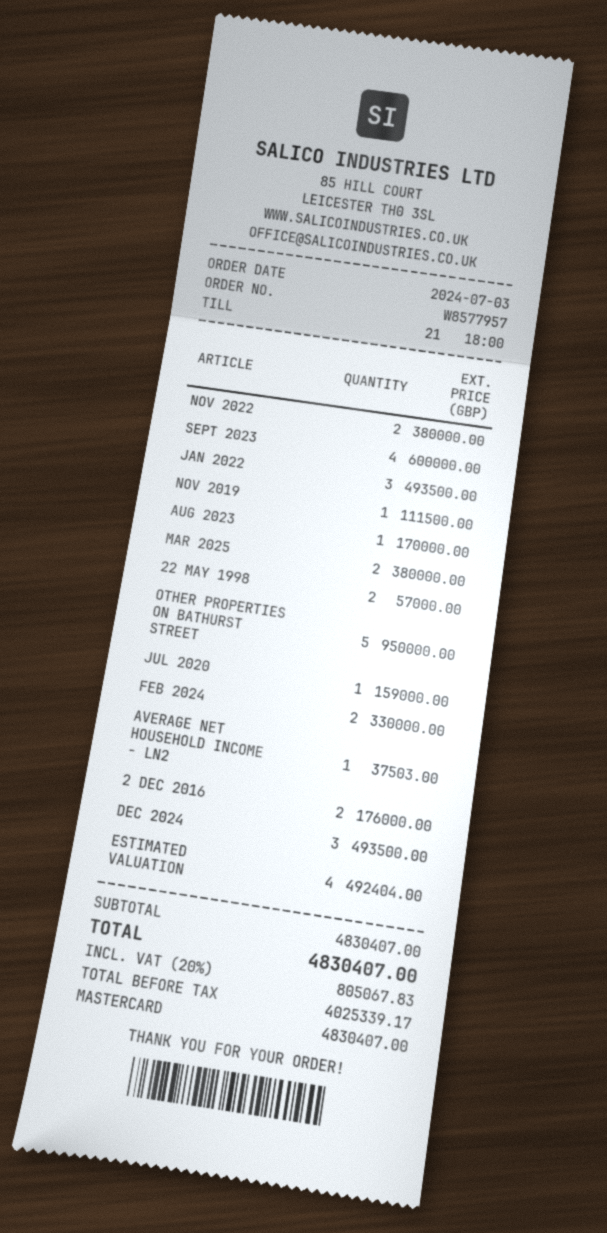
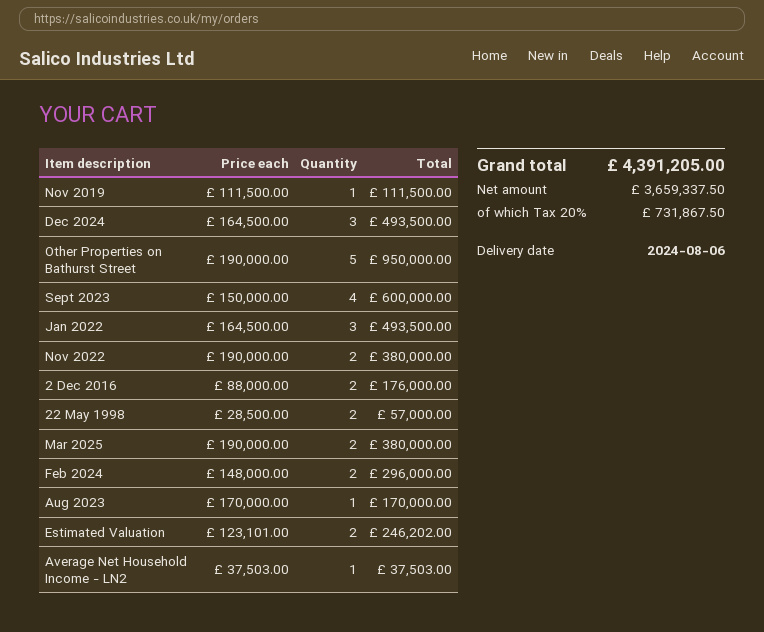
JUL 2020: 1 for 159000.00 -> none
FEB 2024: 2 for 330000.00 -> 2 for 296000.00
ESTIMATED VALUATION: 4 for 492404.00 -> 2 for 246202.00
net: 4025339.17 -> 3659337.50
tax: 20% = 805067.83 -> 20% = 731867.50
total: 4830407.00 -> 4391205.00

